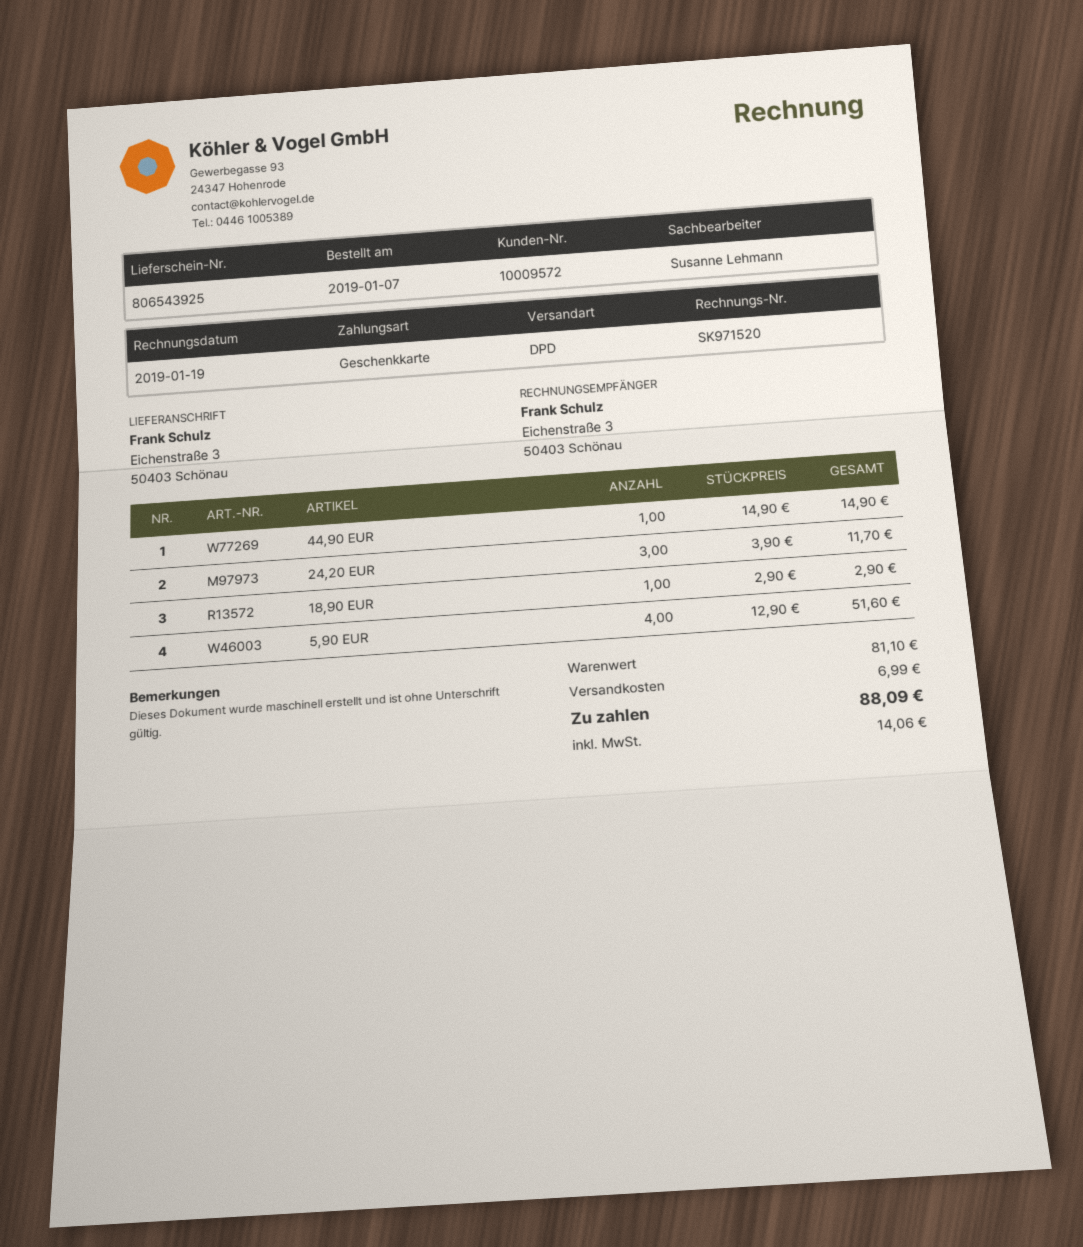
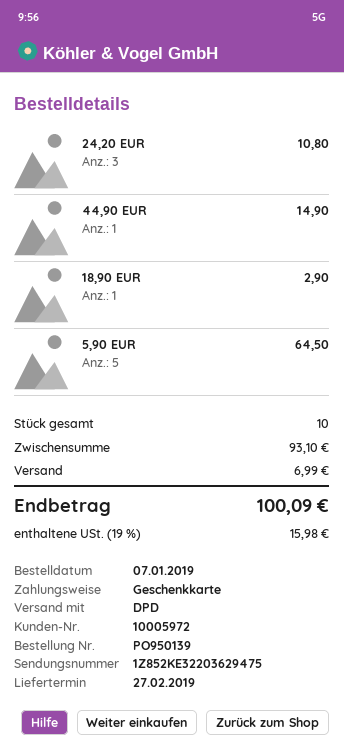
customer number: 10009572 -> 10005972
24,20 EUR: 3 for 11.70 -> 3 for 10.80
5,90 EUR: 4 for 51.60 -> 5 for 64.50
subtotal: 81.10 -> 93.10
tax: 14.06 -> 15.98
total: 88.09 -> 100.09

